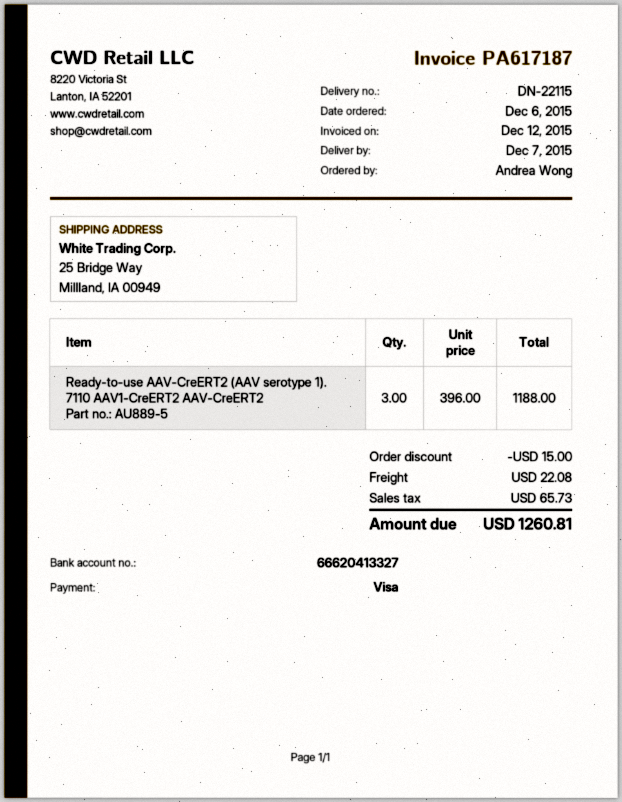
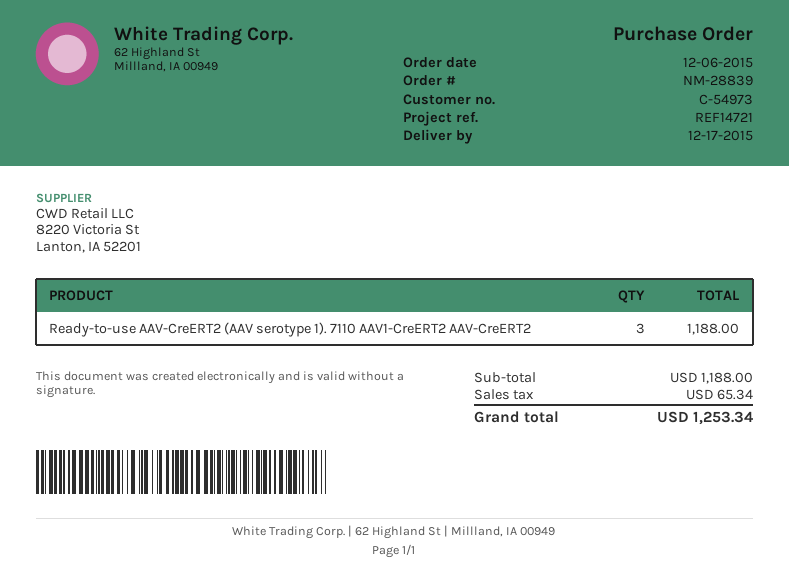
delivery date: 2015-12-07 -> 2015-12-17
discount: 15.00 -> none
shipping: 22.08 -> none
tax: 65.73 -> 65.34
total: 1260.81 -> 1253.34

